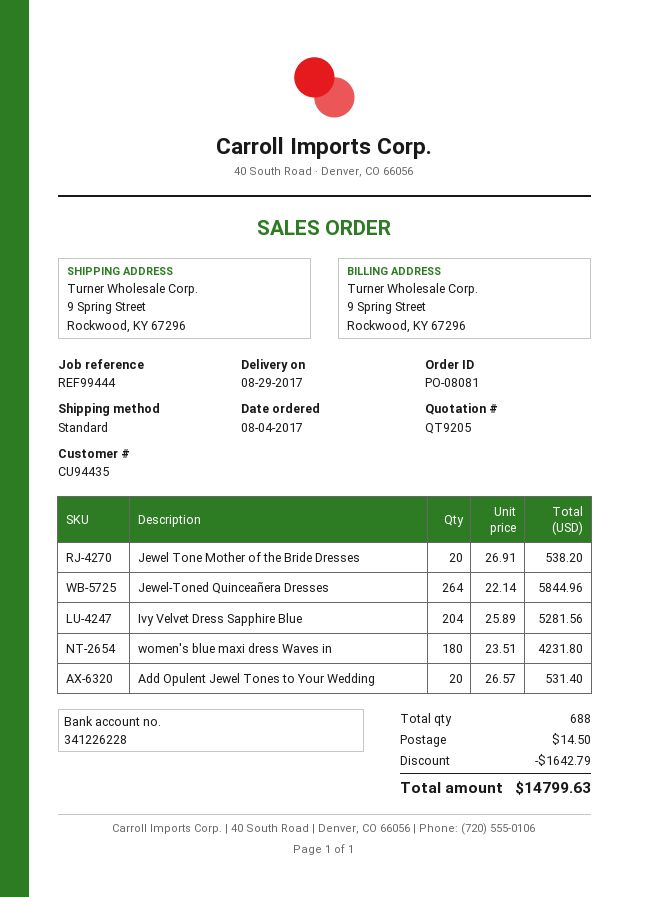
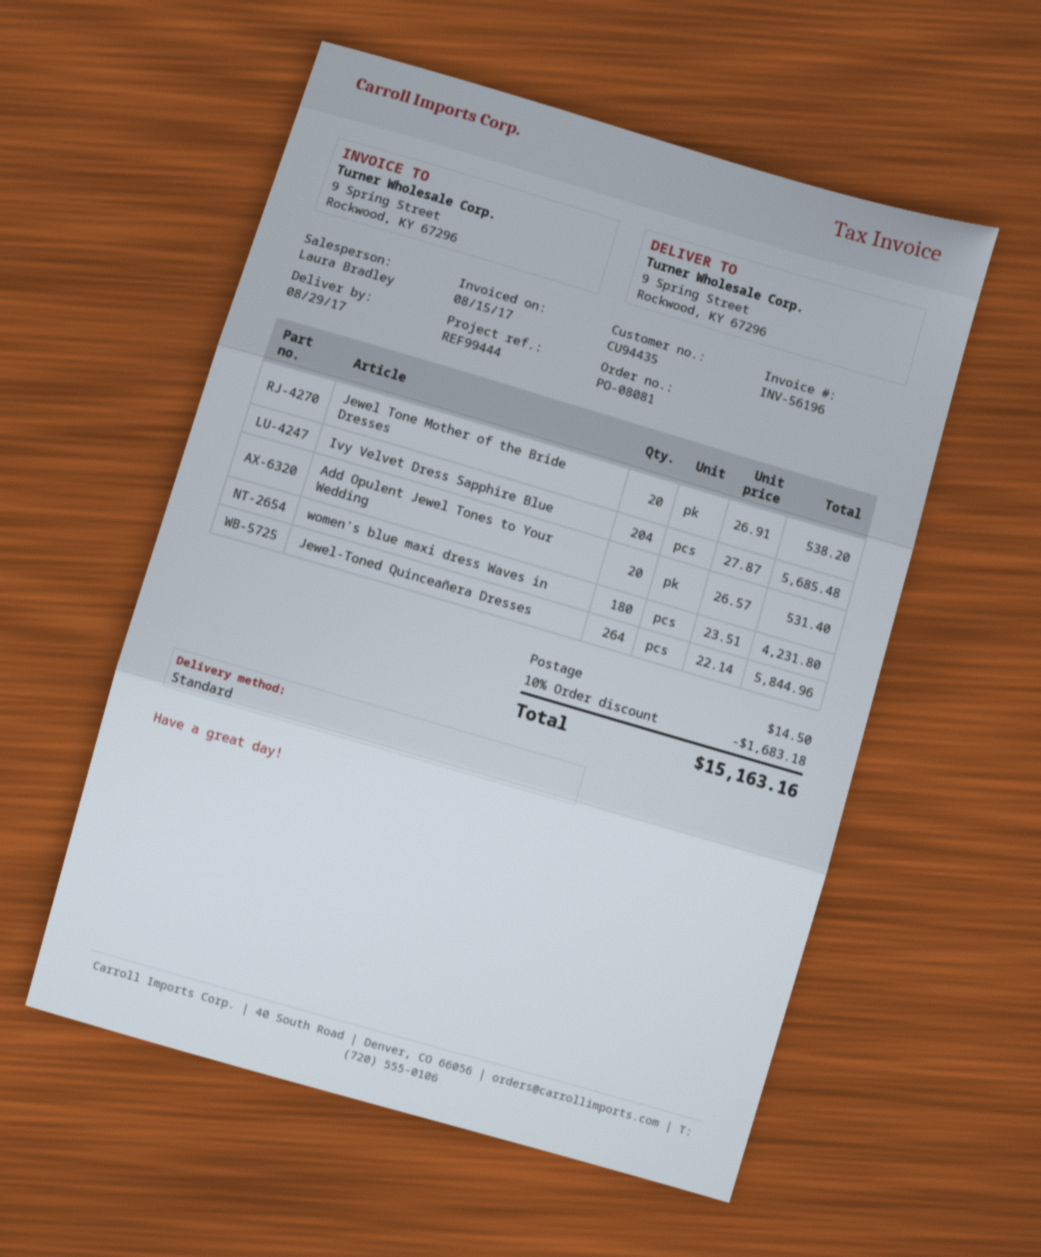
Ivy Velvet Dress Sapphire Blue: 204 x 25.89 = 5281.56 -> 204 x 27.87 = 5685.48
discount: 1642.79 -> 1683.18
total: 14799.63 -> 15163.16

